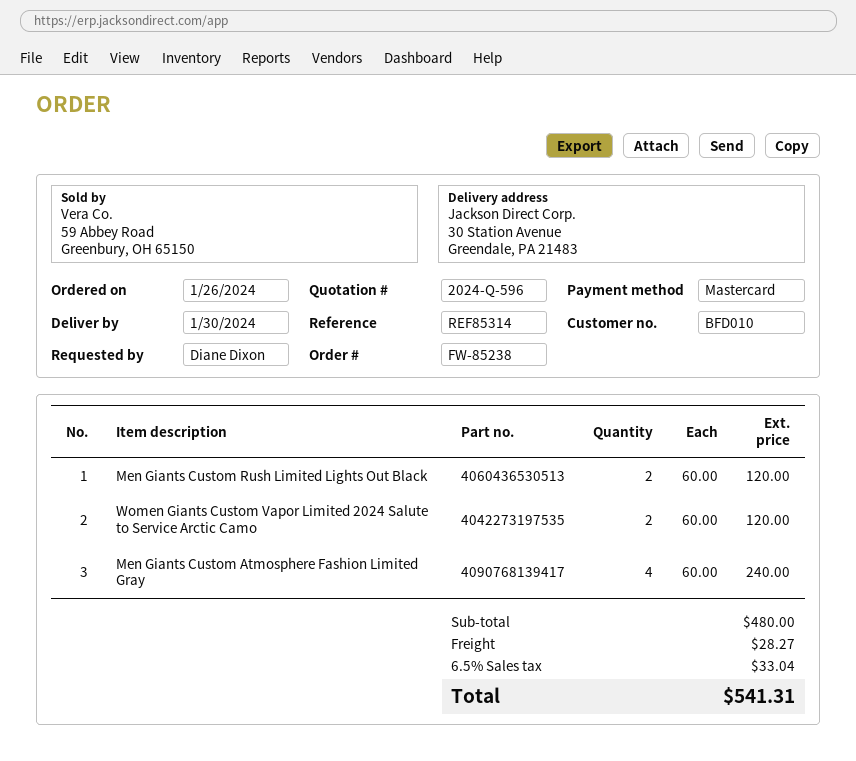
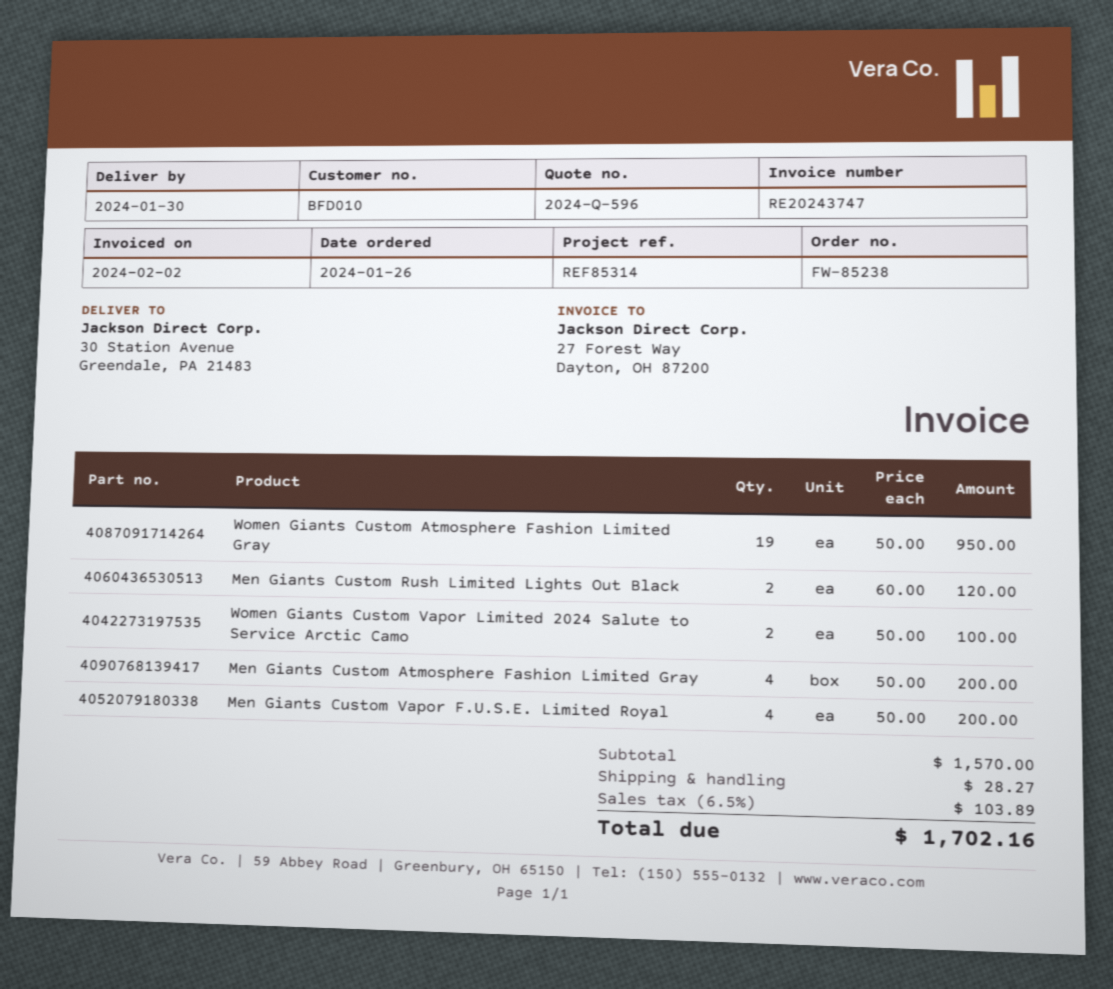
Women Giants Custom Vapor Limited 2024 Salute to Service Arctic Camo: 2 x 60.00 = 120.00 -> 2 x 50.00 = 100.00
Men Giants Custom Atmosphere Fashion Limited Gray: 4 x 60.00 = 240.00 -> 4 x 50.00 = 200.00
Women Giants Custom Atmosphere Fashion Limited Gray: none -> 19 x 50.00 = 950.00
Men Giants Custom Vapor F.U.S.E. Limited Royal: none -> 4 x 50.00 = 200.00
subtotal: 480.00 -> 1570.00
tax: 6.5% = 33.04 -> 6.5% = 103.89
total: 541.31 -> 1702.16

